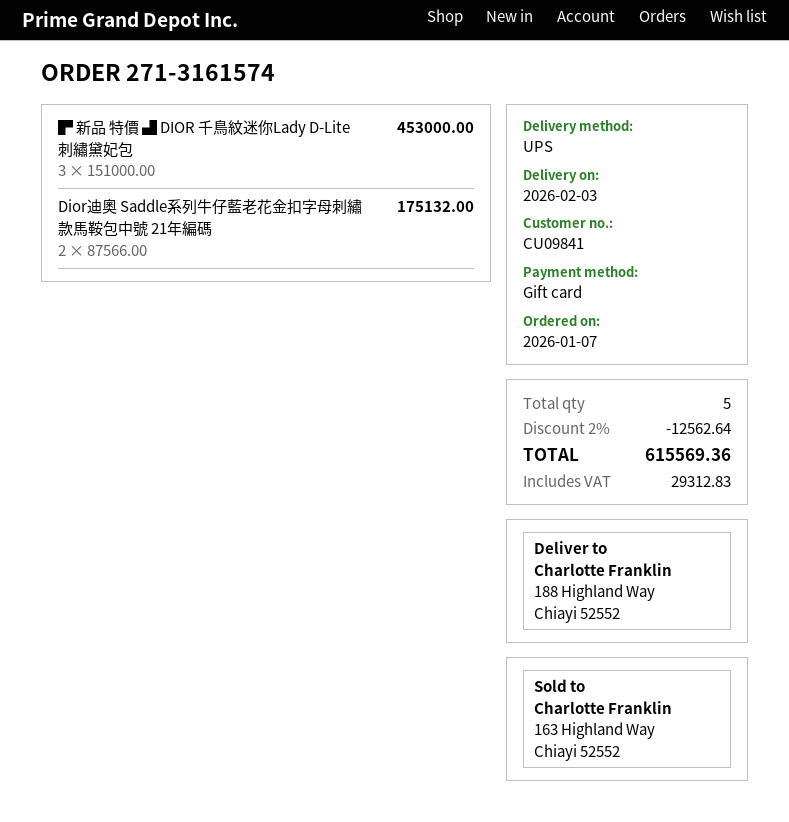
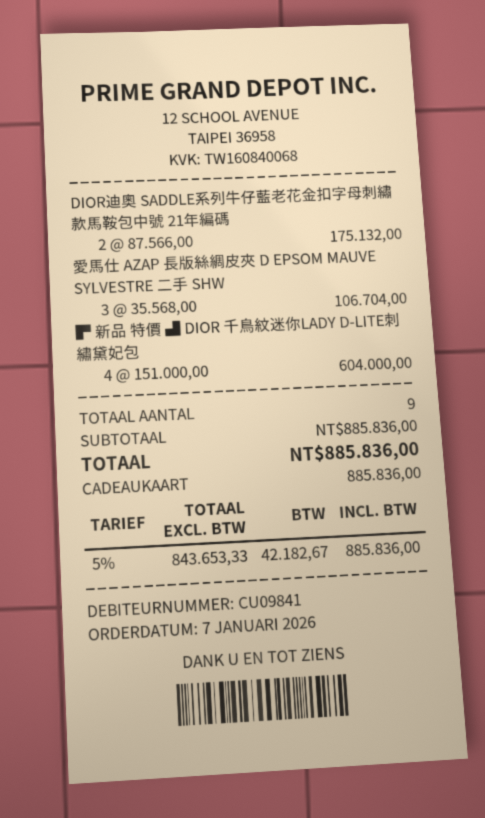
▛ 新品 特價 ▟ DIOR 千鳥紋迷你Lady D-Lite刺繡黛妃包: 3 x 151000.00 = 453000.00 -> 4 x 151000.00 = 604000.00
愛馬仕 AZAP 長版絲綢皮夾 D EPSOM MAUVE SYLVESTRE 二手 SHW: none -> 3 x 35568.00 = 106704.00
total quantity: 5 -> 9
discount: 2% = 12562.64 -> none
tax: 29312.83 -> 42182.67
total: 615569.36 -> 885836.00

